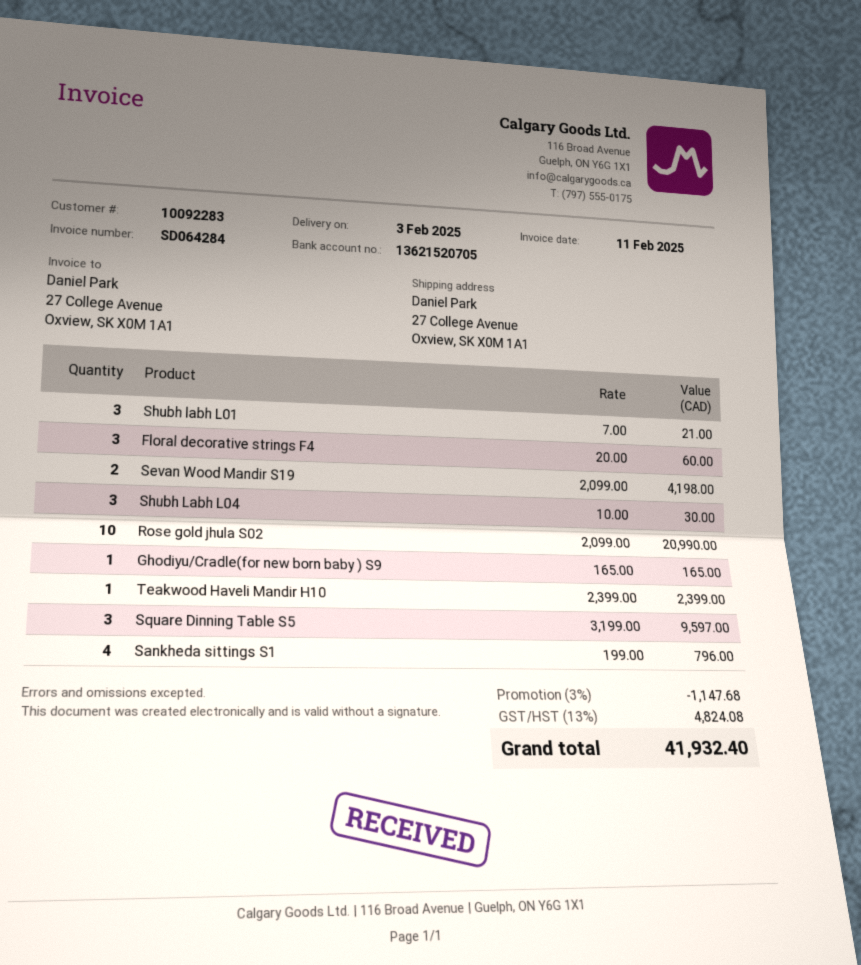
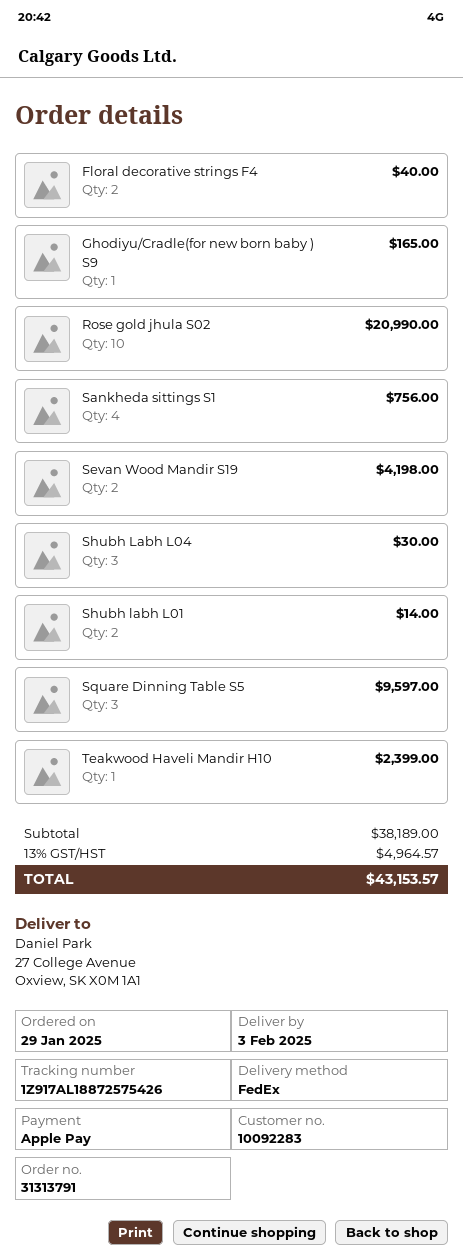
Shubh labh L01: 3 for 21.00 -> 2 for 14.00
Floral decorative strings F4: 3 for 60.00 -> 2 for 40.00
Sankheda sittings S1: 4 for 796.00 -> 4 for 756.00
discount: 3% = 1147.68 -> none
tax: 13% = 4824.08 -> 13% = 4964.57
total: 41932.40 -> 43153.57

